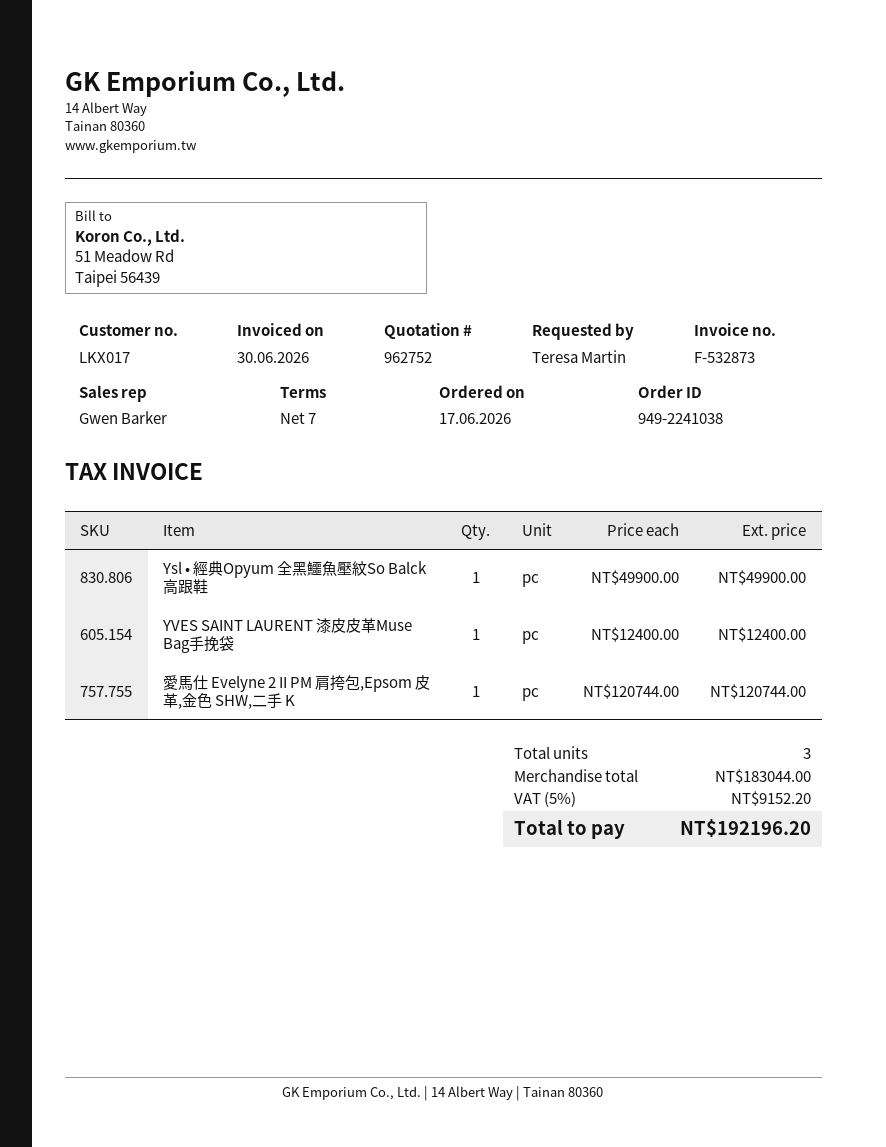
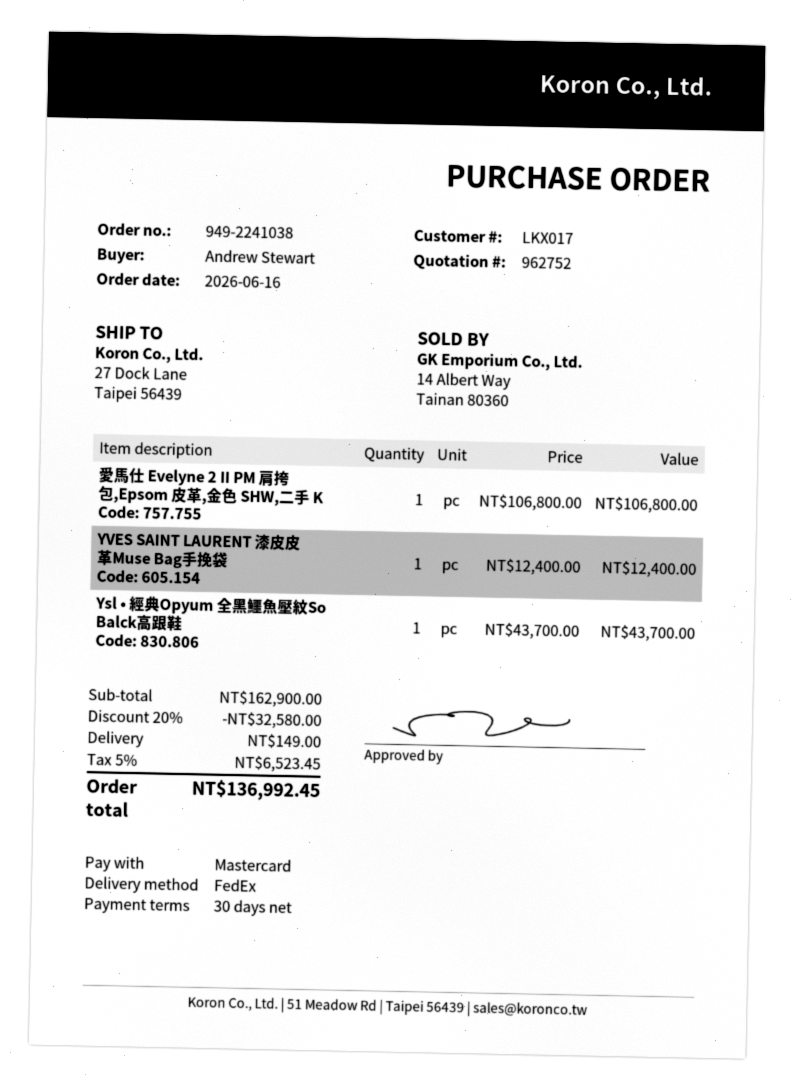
order date: 2026-06-17 -> 2026-06-16
payment terms: 7 days -> 30 days
ordered by: Teresa Martin -> Andrew Stewart
Ysl • 經典Opyum 全黑鱷魚壓紋So Balck高跟鞋: 1 x 49900.00 = 49900.00 -> 1 x 43700.00 = 43700.00
愛馬仕 Evelyne 2 II PM 肩挎包,Epsom 皮革,金色 SHW,二手 K: 1 x 120744.00 = 120744.00 -> 1 x 106800.00 = 106800.00
subtotal: 183044.00 -> 162900.00
discount: none -> 20% = 32580.00
shipping: none -> 149.00
tax: 5% = 9152.20 -> 5% = 6523.45
total: 192196.20 -> 136992.45

